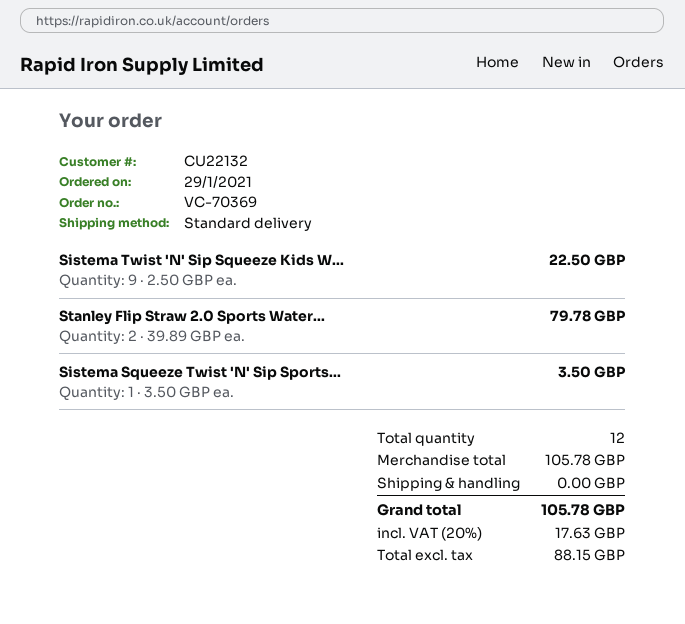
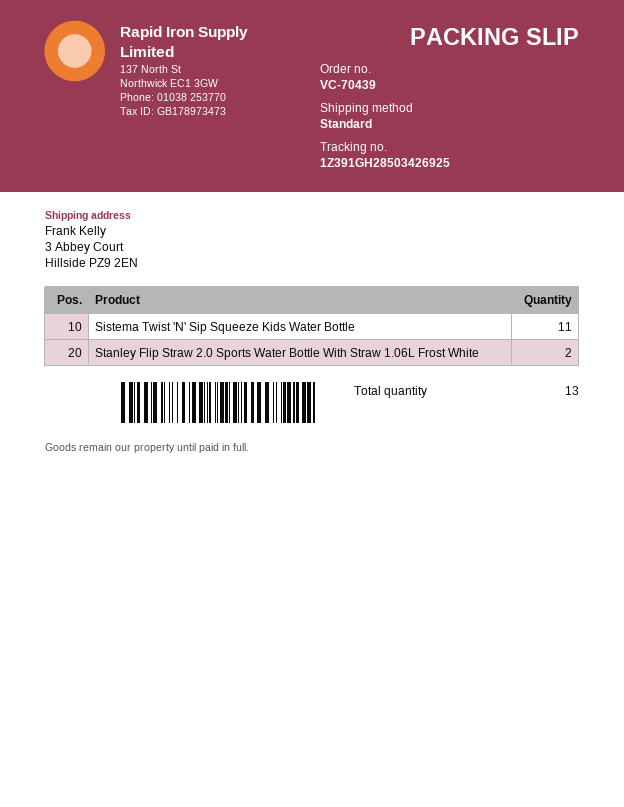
order number: VC-70369 -> VC-70439
Sistema Twist 'N' Sip Squeeze Kids W...: 9 -> 11
Sistema Squeeze Twist 'N' Sip Sports...: 1 -> none
total quantity: 12 -> 13

